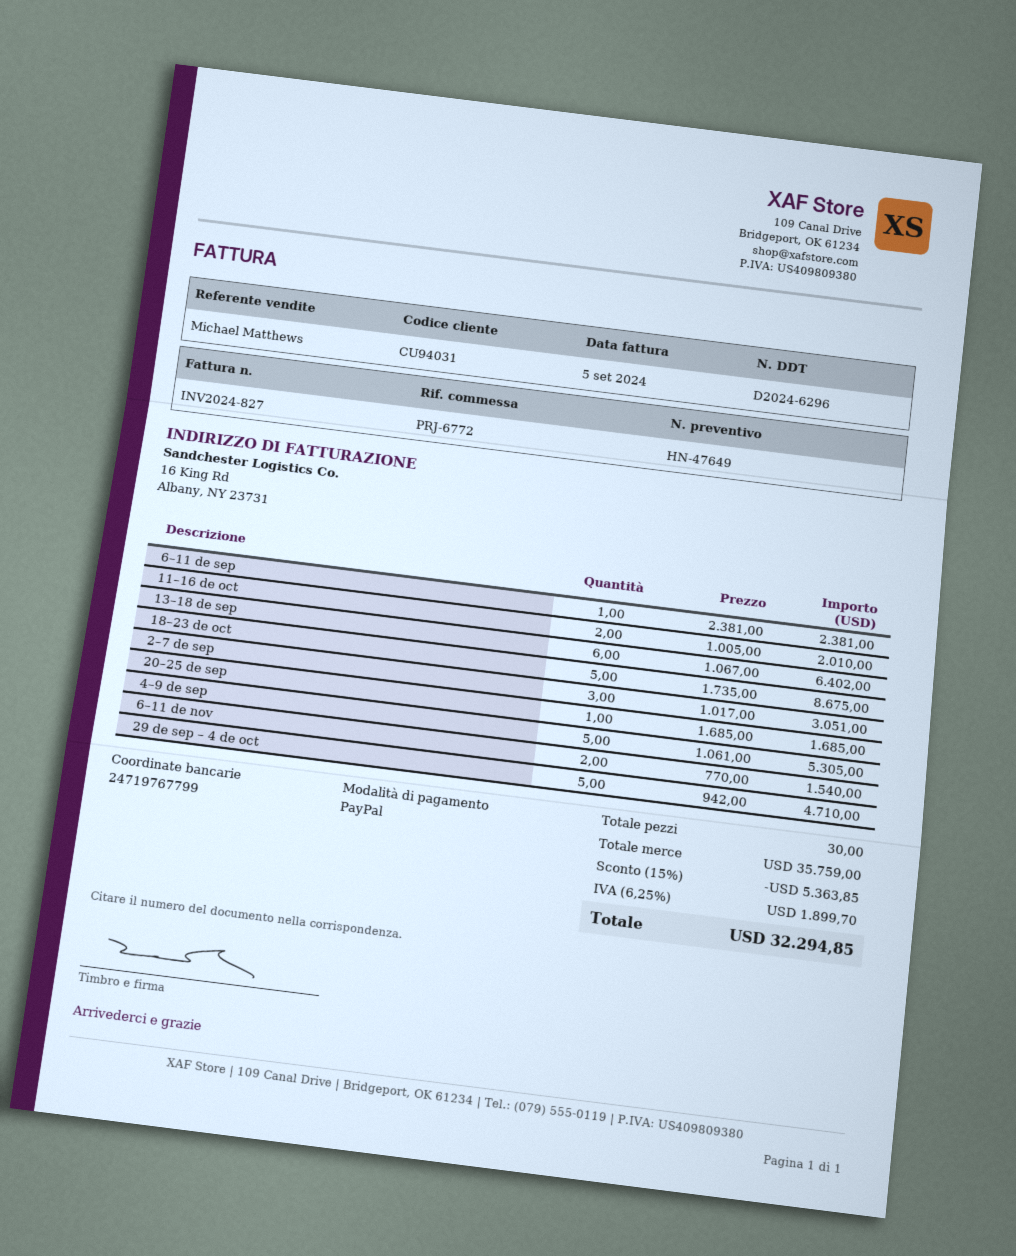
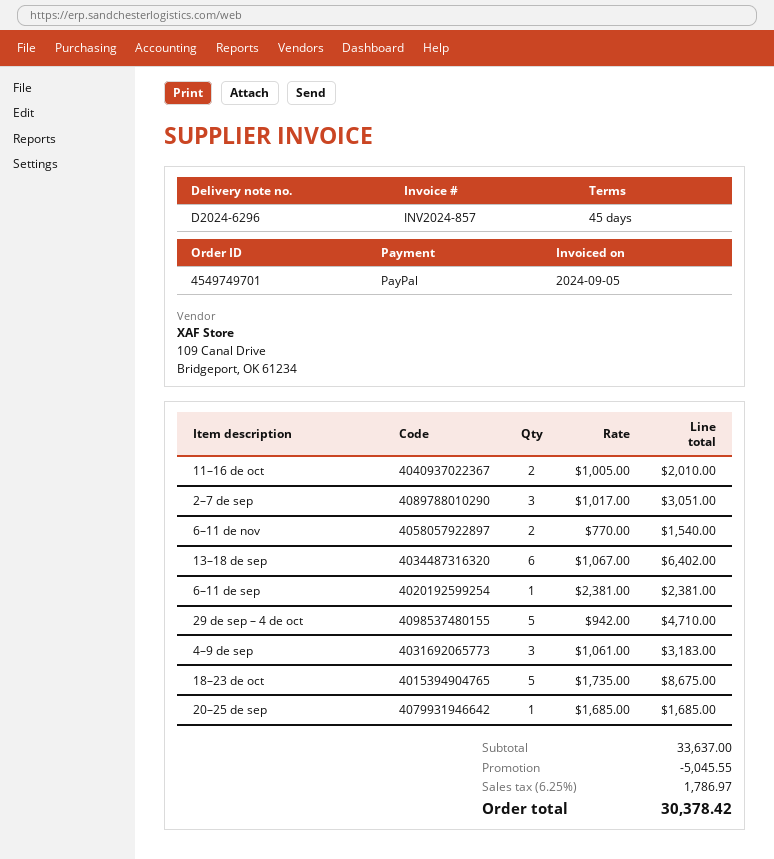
invoice number: INV2024-827 -> INV2024-857
4–9 de sep: 5 x 1061.00 = 5305.00 -> 3 x 1061.00 = 3183.00
subtotal: 35759.00 -> 33637.00
discount: 5363.85 -> 5045.55
tax: 6.25% = 1899.70 -> 6.25% = 1786.97
total: 32294.85 -> 30378.42

